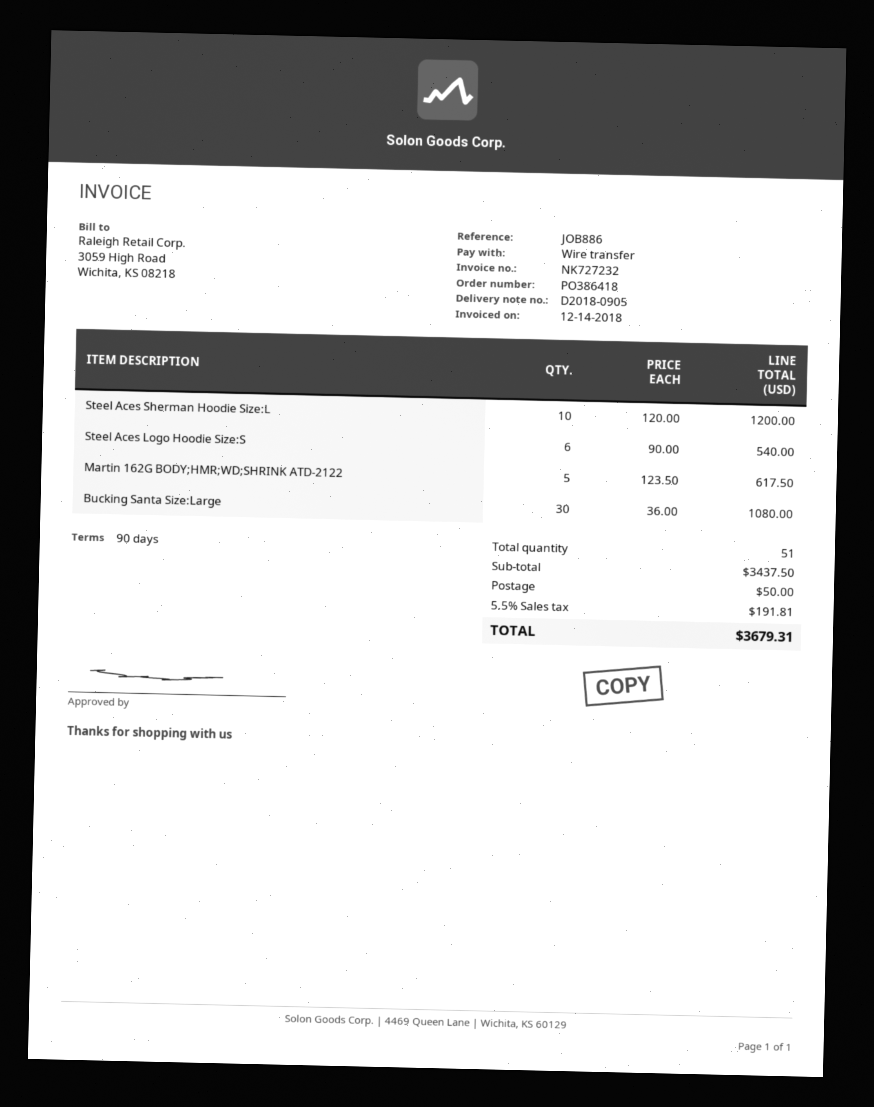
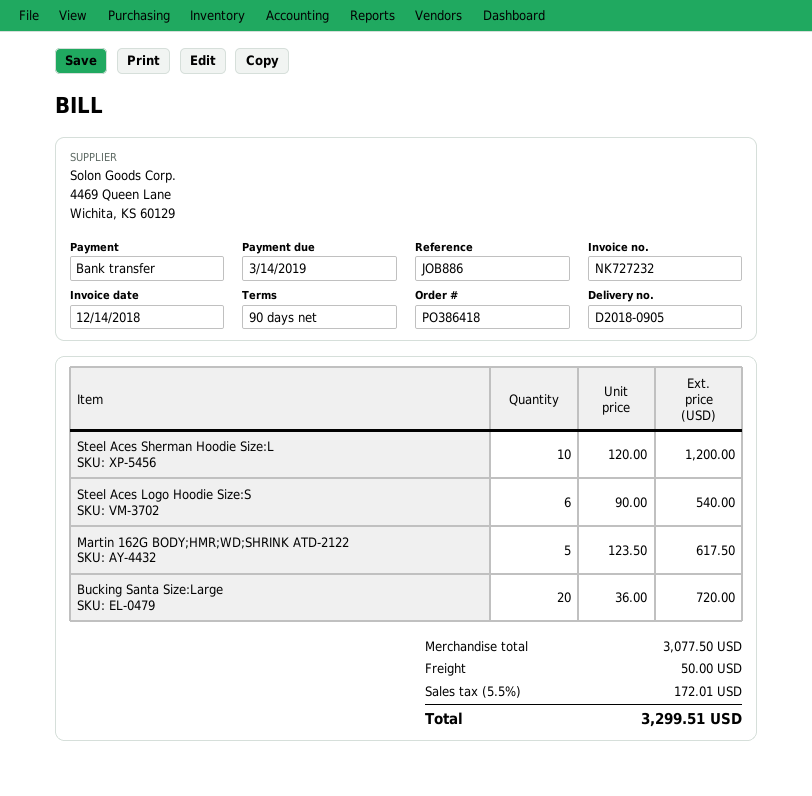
Bucking Santa Size:Large: 30 x 36.00 = 1080.00 -> 20 x 36.00 = 720.00
subtotal: 3437.50 -> 3077.50
tax: 5.5% = 191.81 -> 5.5% = 172.01
total: 3679.31 -> 3299.51

